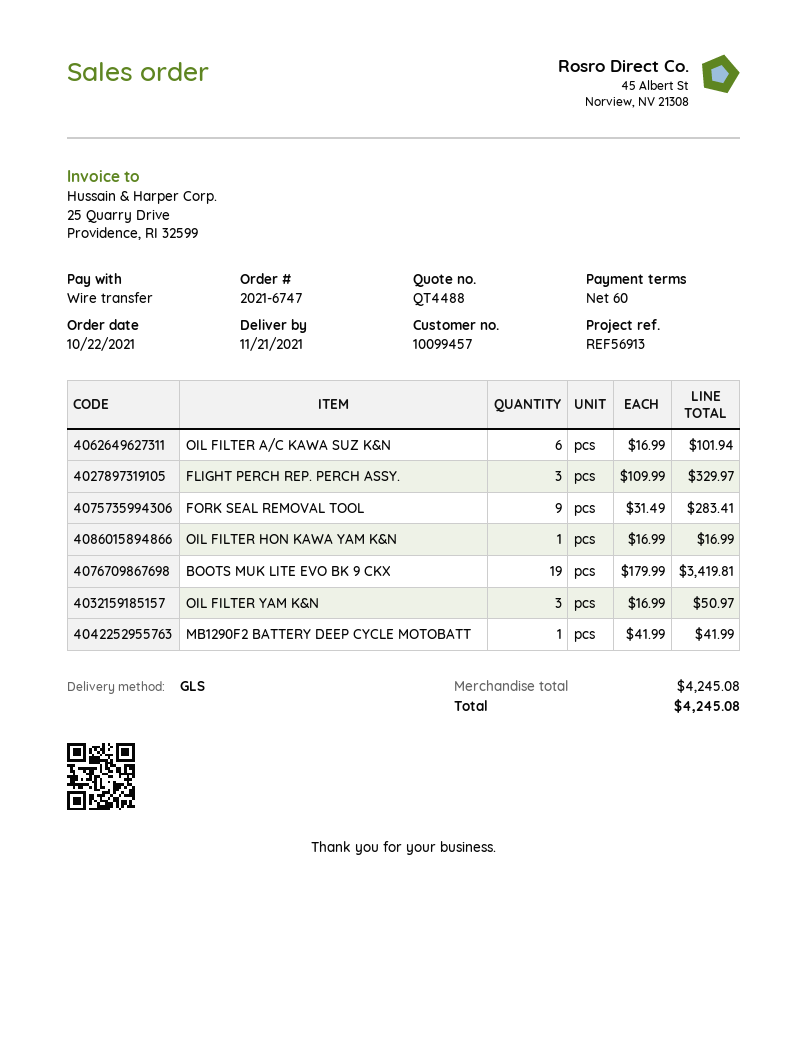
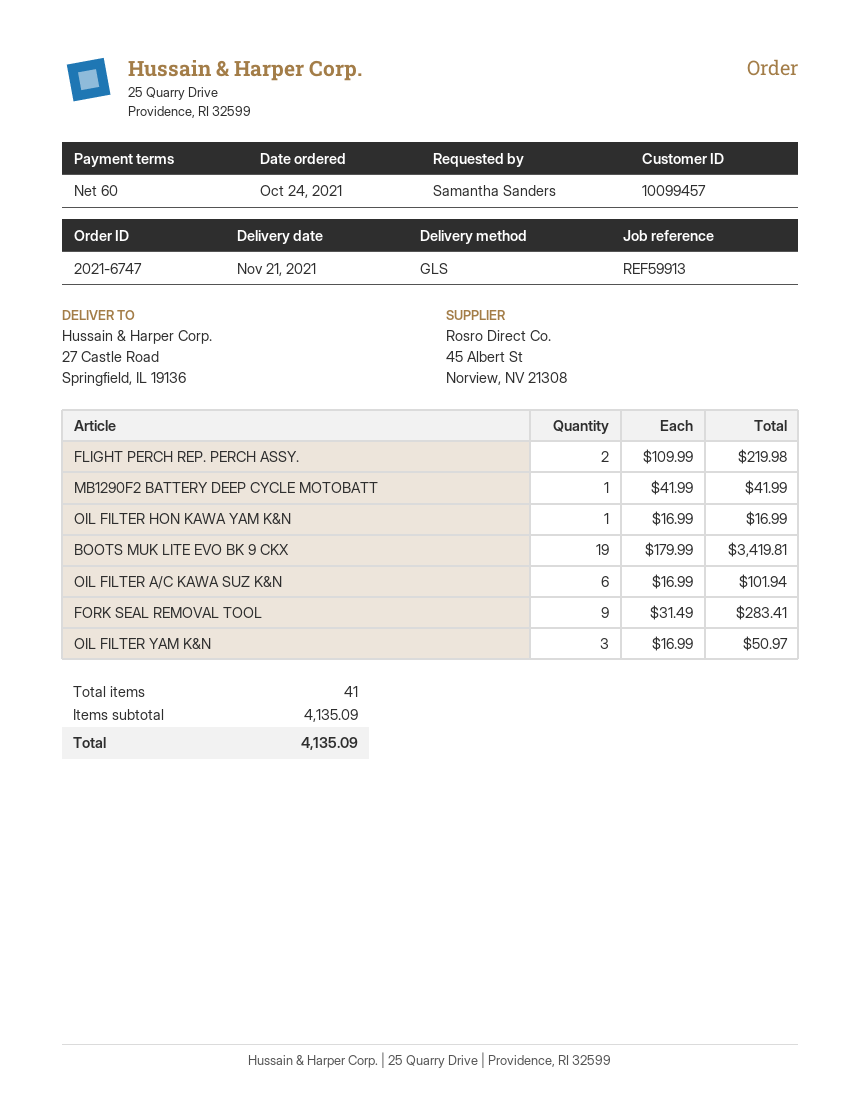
order date: 2021-10-22 -> 2021-10-24
reference: REF56913 -> REF59913
FLIGHT PERCH REP. PERCH ASSY.: 3 x 109.99 = 329.97 -> 2 x 109.99 = 219.98
subtotal: 4245.08 -> 4135.09
total: 4245.08 -> 4135.09

